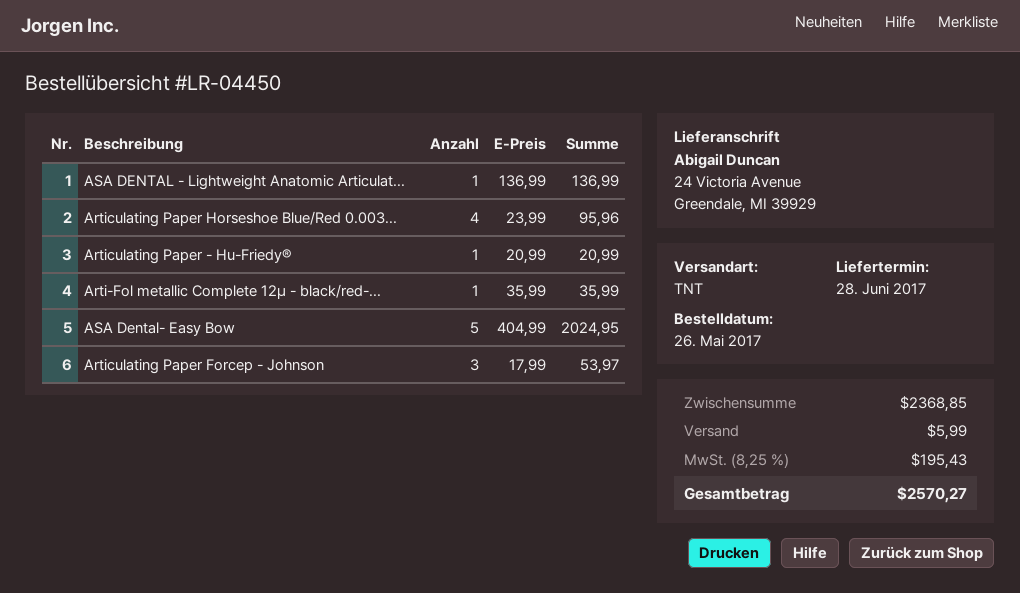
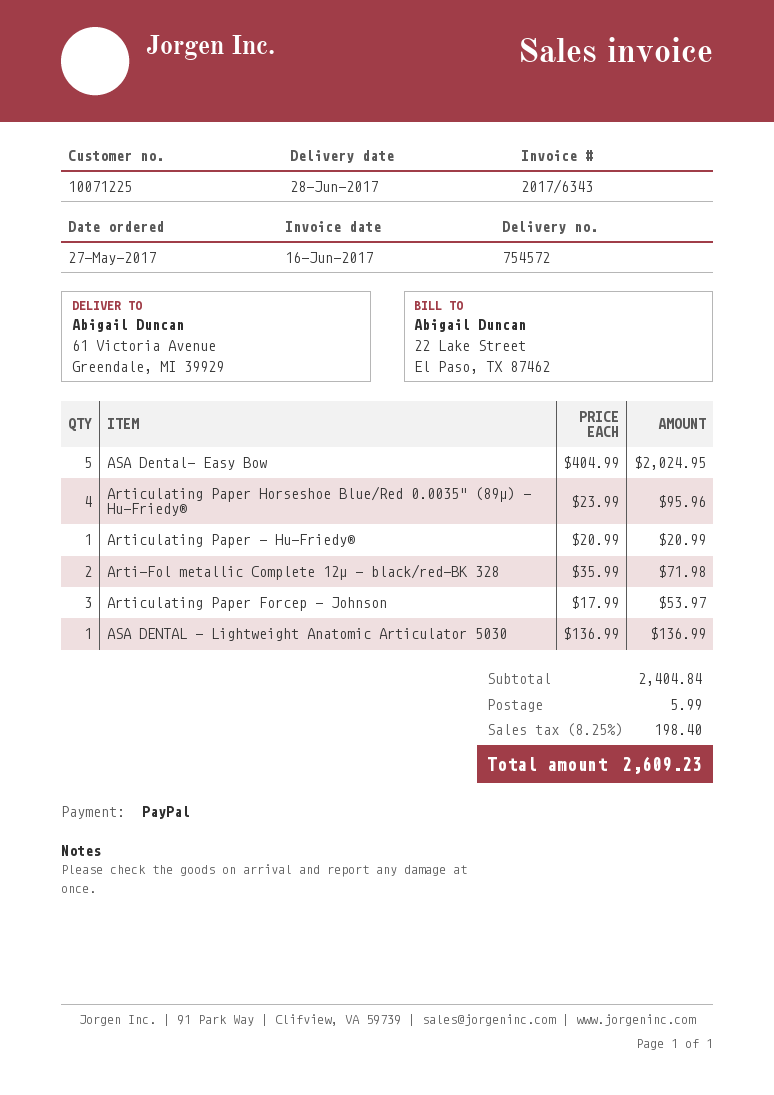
order date: 2017-05-26 -> 2017-05-27
ship to: 24 Victoria Avenue, Greendale, MI 39929 -> 61 Victoria Avenue, Greendale, MI 39929
Arti-Fol metallic Complete 12µ - black/red-...: 1 x 35.99 = 35.99 -> 2 x 35.99 = 71.98
subtotal: 2368.85 -> 2404.84
tax: 8.25% = 195.43 -> 8.25% = 198.40
total: 2570.27 -> 2609.23

